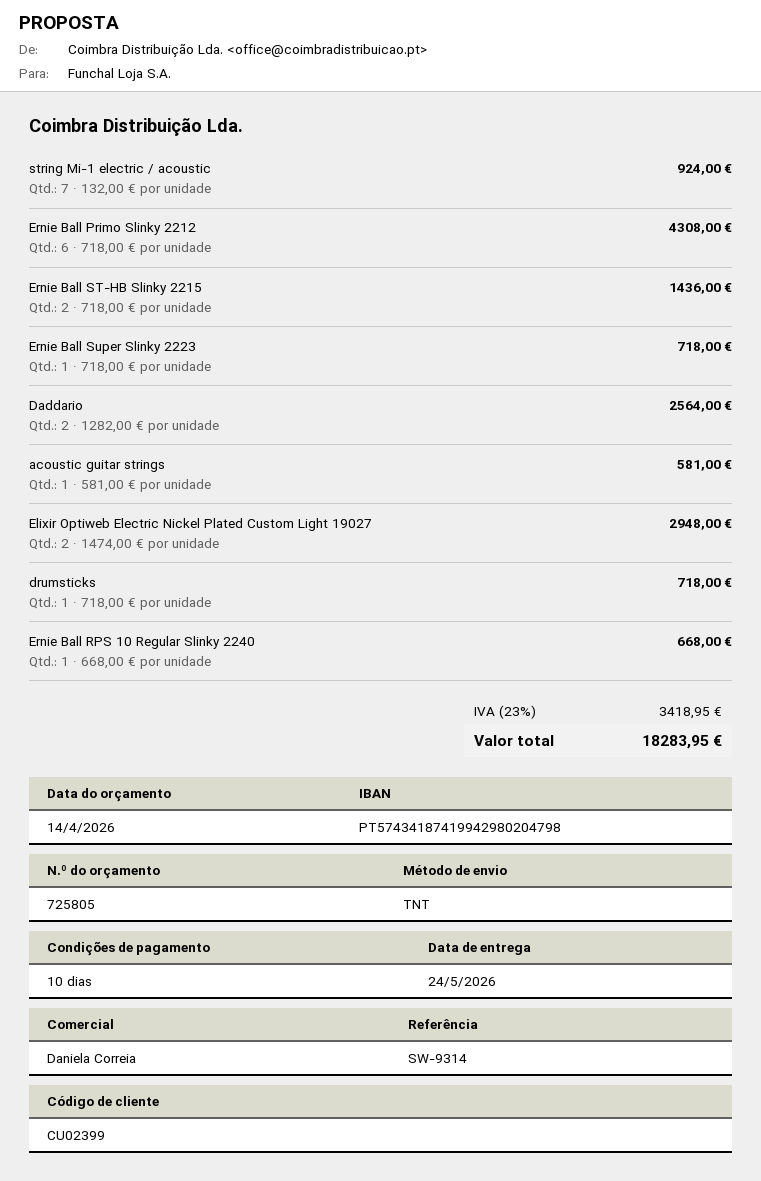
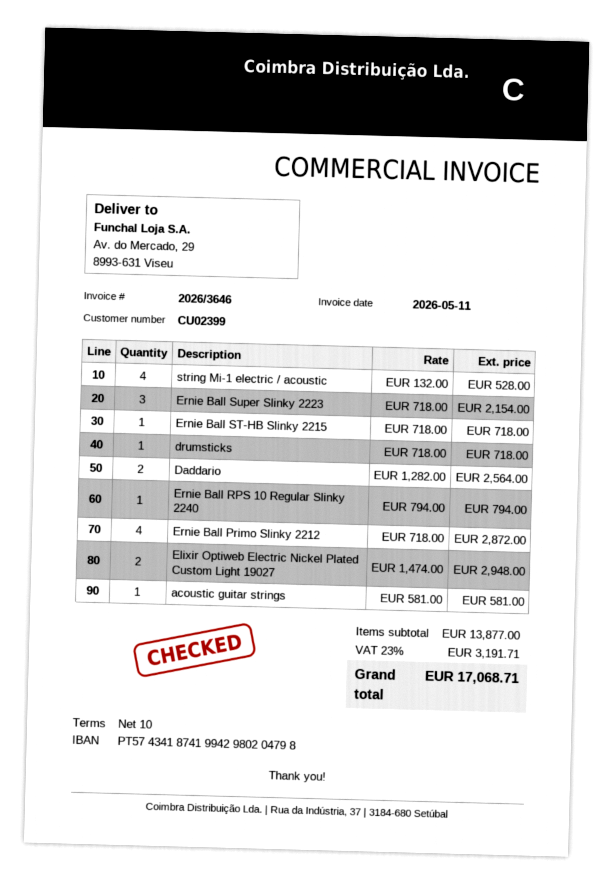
string Mi-1 electric / acoustic: 7 x 132.00 = 924.00 -> 4 x 132.00 = 528.00
Ernie Ball Primo Slinky 2212: 6 x 718.00 = 4308.00 -> 4 x 718.00 = 2872.00
Ernie Ball ST-HB Slinky 2215: 2 x 718.00 = 1436.00 -> 1 x 718.00 = 718.00
Ernie Ball Super Slinky 2223: 1 x 718.00 = 718.00 -> 3 x 718.00 = 2154.00
Ernie Ball RPS 10 Regular Slinky 2240: 1 x 668.00 = 668.00 -> 1 x 794.00 = 794.00
tax: 23% = 3418.95 -> 23% = 3191.71
total: 18283.95 -> 17068.71

